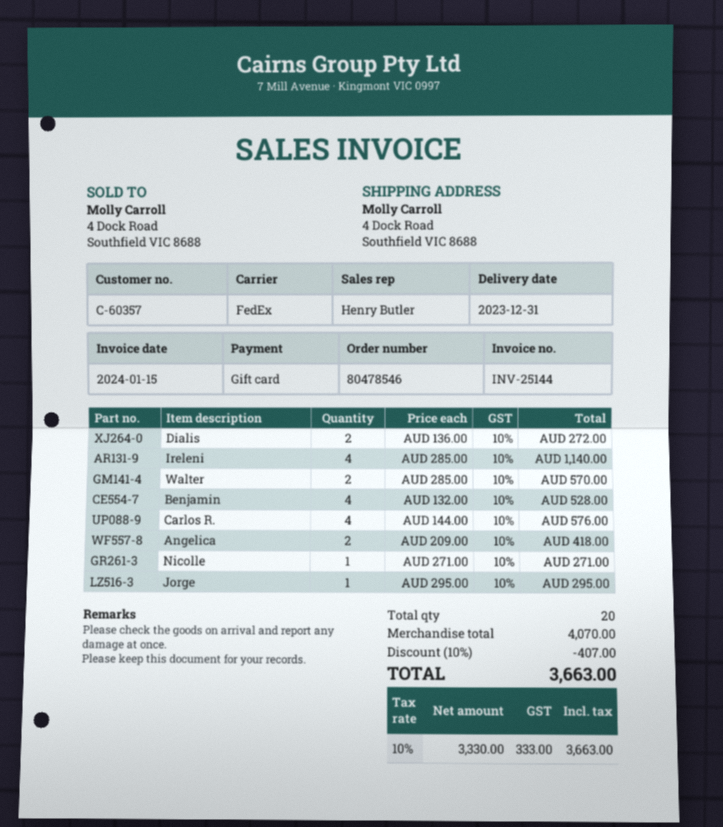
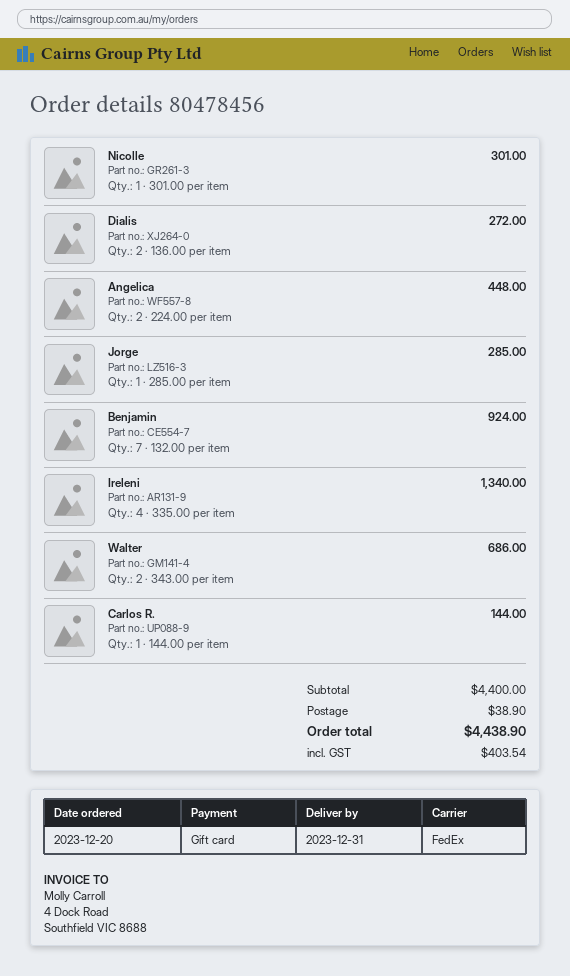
order number: 80478546 -> 80478456
Ireleni: 4 x 285.00 = 1140.00 -> 4 x 335.00 = 1340.00
Walter: 2 x 285.00 = 570.00 -> 2 x 343.00 = 686.00
Benjamin: 4 x 132.00 = 528.00 -> 7 x 132.00 = 924.00
Carlos R.: 4 x 144.00 = 576.00 -> 1 x 144.00 = 144.00
Angelica: 2 x 209.00 = 418.00 -> 2 x 224.00 = 448.00
Nicolle: 1 x 271.00 = 271.00 -> 1 x 301.00 = 301.00
Jorge: 1 x 295.00 = 295.00 -> 1 x 285.00 = 285.00
subtotal: 4070.00 -> 4400.00
discount: 10% = 407.00 -> none
shipping: none -> 38.90
tax: 333.00 -> 403.54
total: 3663.00 -> 4438.90

